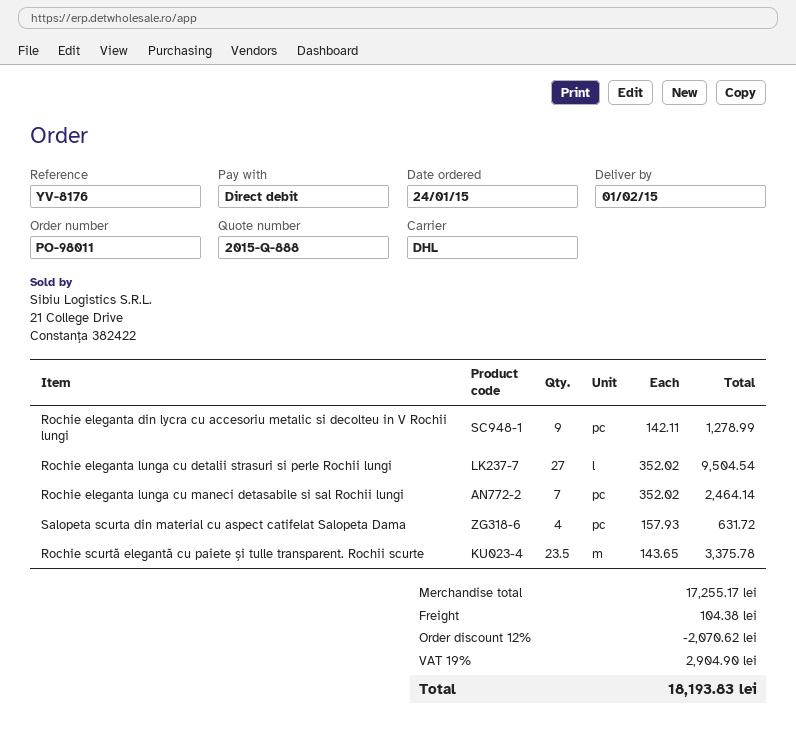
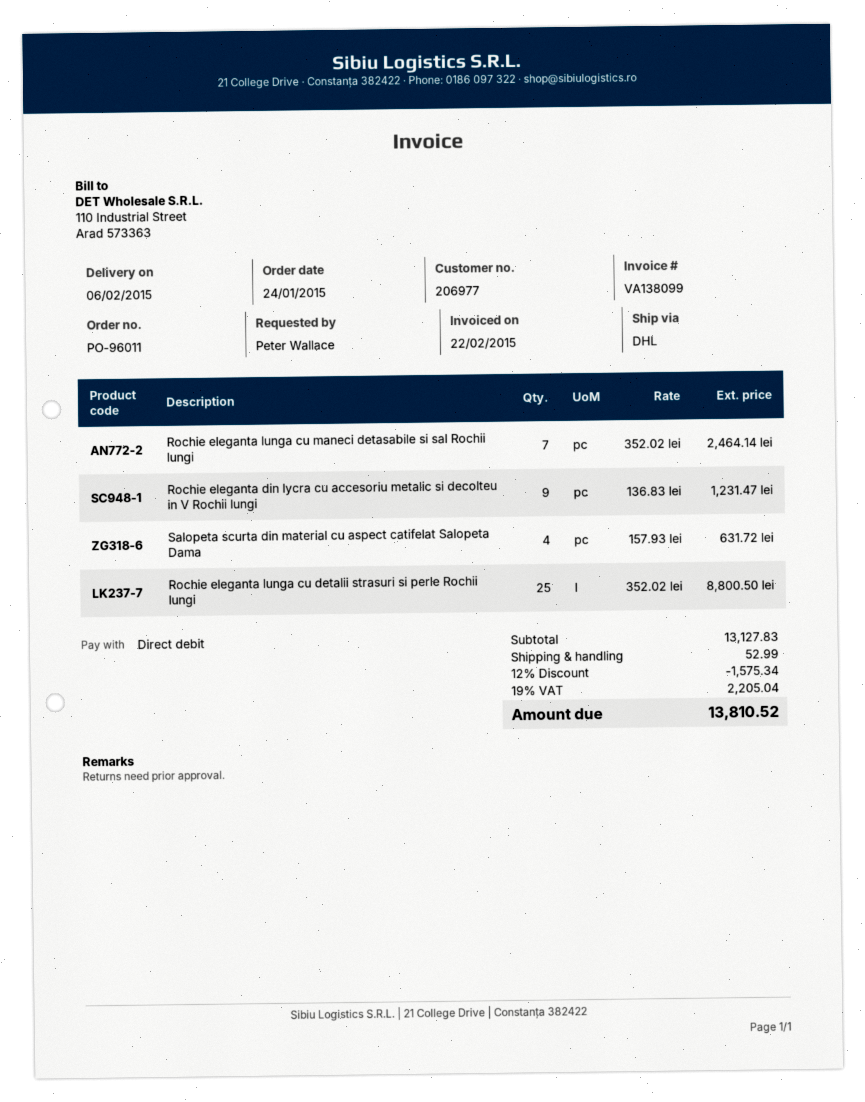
order number: PO-98011 -> PO-96011
delivery date: 2015-02-01 -> 2015-02-06
Rochie eleganta din lycra cu accesoriu metalic si decolteu in V Rochii lungi: 9 x 142.11 = 1278.99 -> 9 x 136.83 = 1231.47
Rochie eleganta lunga cu detalii strasuri si perle Rochii lungi: 27 x 352.02 = 9504.54 -> 25 x 352.02 = 8800.50
Rochie scurtă elegantă cu paiete și tulle transparent. Rochii scurte: 23.5 x 143.65 = 3375.78 -> none
subtotal: 17255.17 -> 13127.83
discount: 12% = 2070.62 -> 12% = 1575.34
shipping: 104.38 -> 52.99
tax: 19% = 2904.90 -> 19% = 2205.04
total: 18193.83 -> 13810.52

